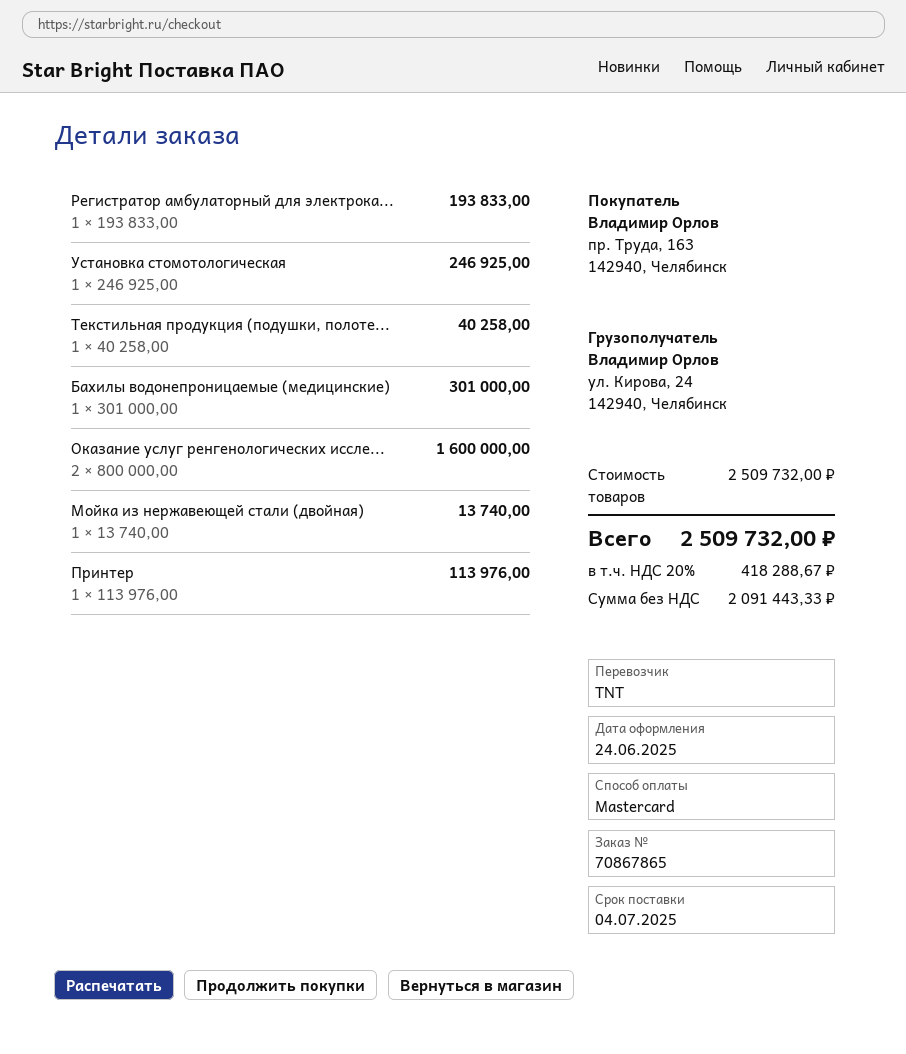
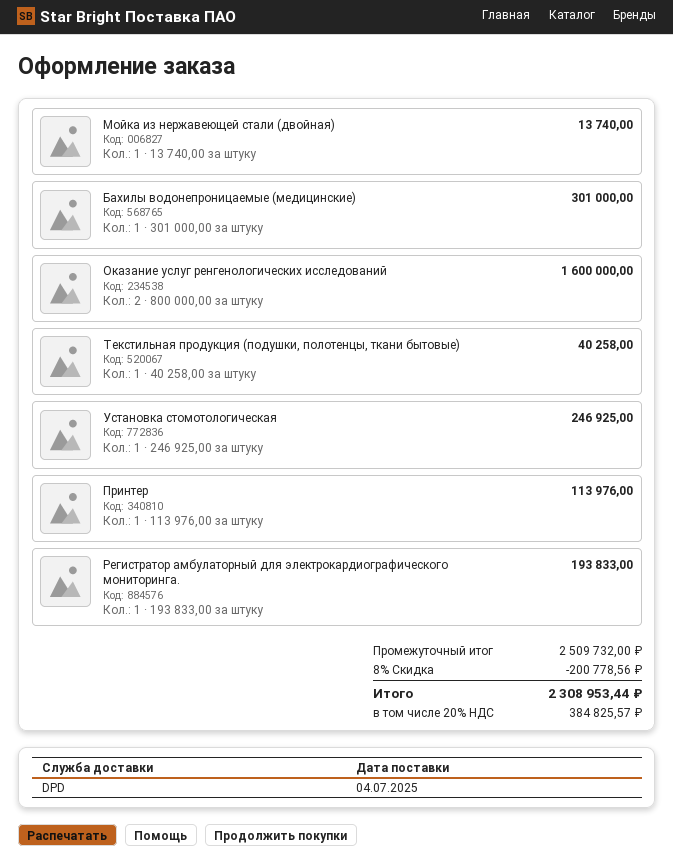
shipping method: TNT -> DPD
discount: none -> 8% = 200778.56
tax: 20% = 418288.67 -> 20% = 384825.57
total: 2509732.00 -> 2308953.44

